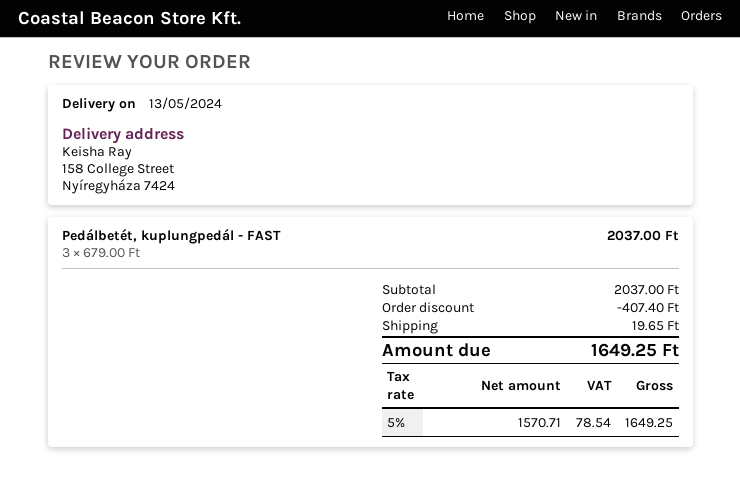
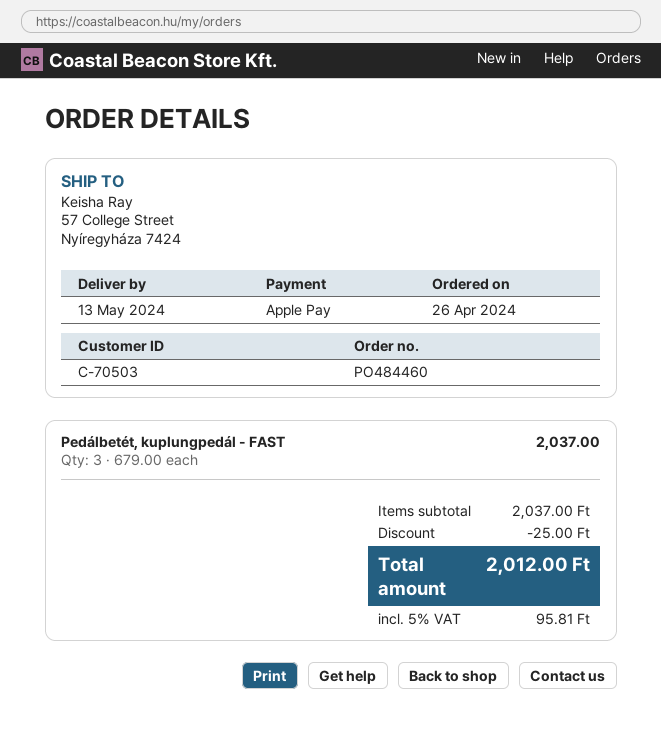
ship to: 158 College Street, Nyíregyháza 7424 -> 57 College Street, Nyíregyháza 7424
discount: 407.40 -> 25.00
shipping: 19.65 -> none
tax: 5% = 78.54 -> 5% = 95.81
total: 1649.25 -> 2012.00

